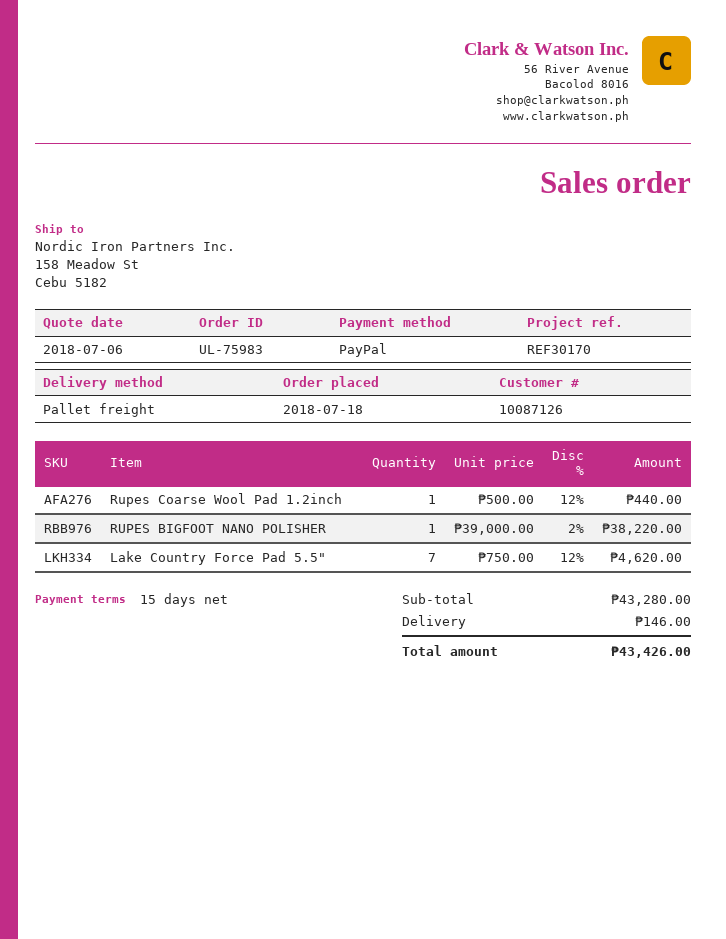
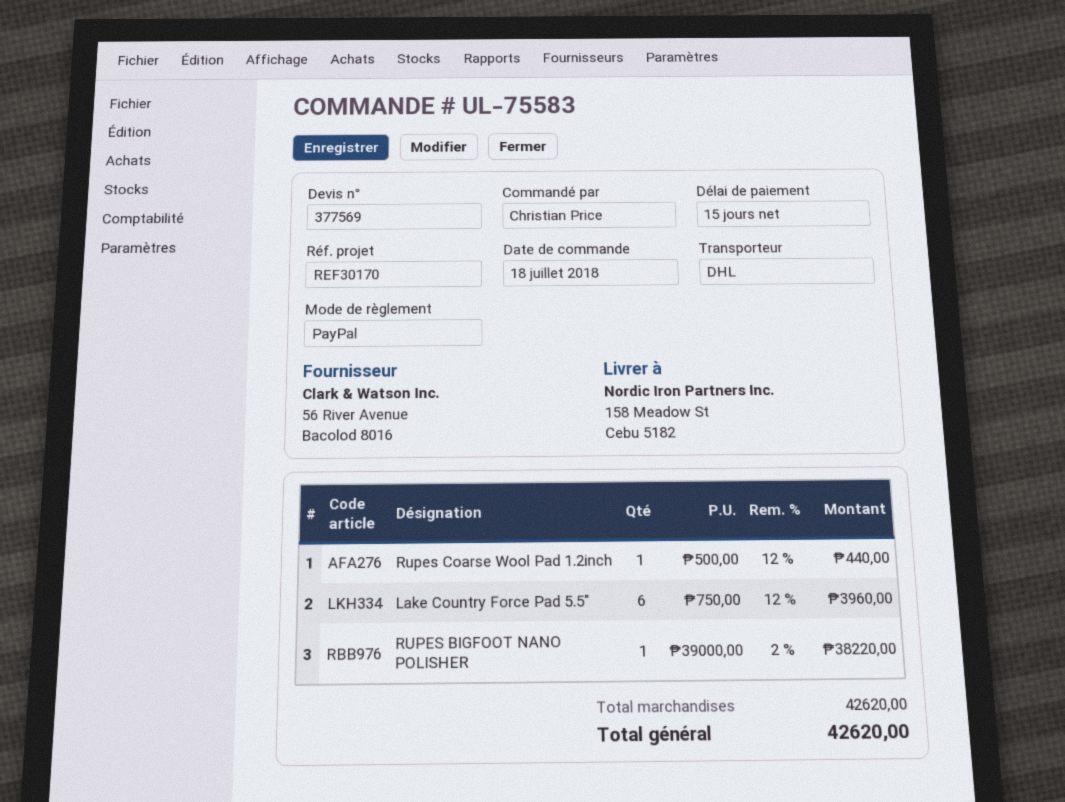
order number: UL-75983 -> UL-75583
shipping method: pallet freight -> DHL
Lake Country Force Pad 5.5": 7 x 750.00 - 12% = 4620.00 -> 6 x 750.00 - 12% = 3960.00
subtotal: 43280.00 -> 42620.00
shipping: 146.00 -> none
total: 43426.00 -> 42620.00

